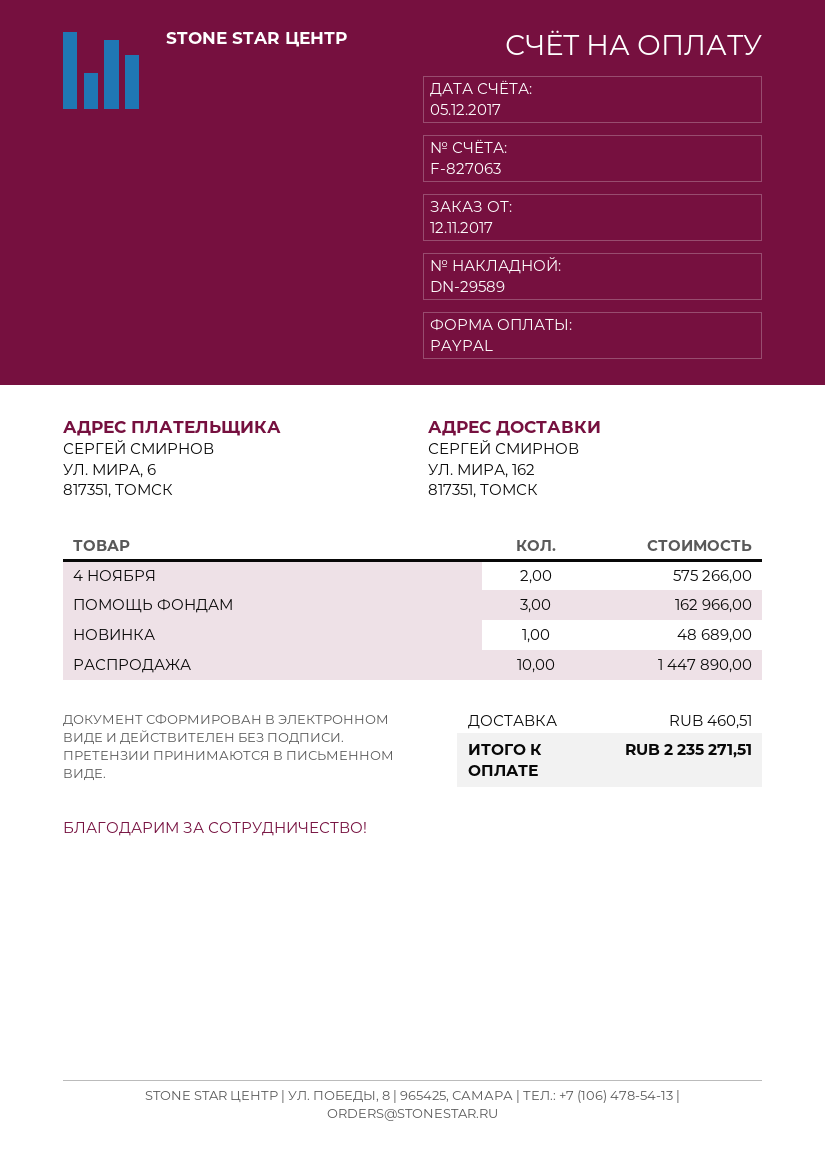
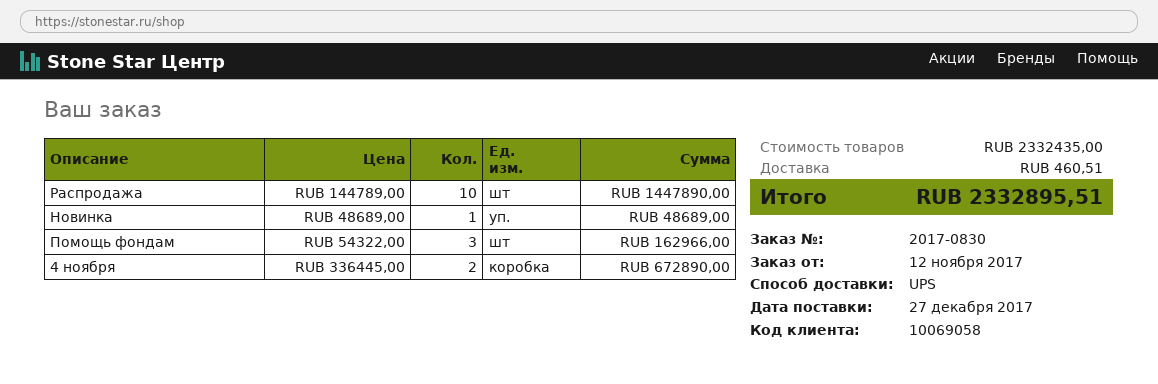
4 НОЯБРЯ: 2 for 575266.00 -> 2 for 672890.00
total: 2235271.51 -> 2332895.51

